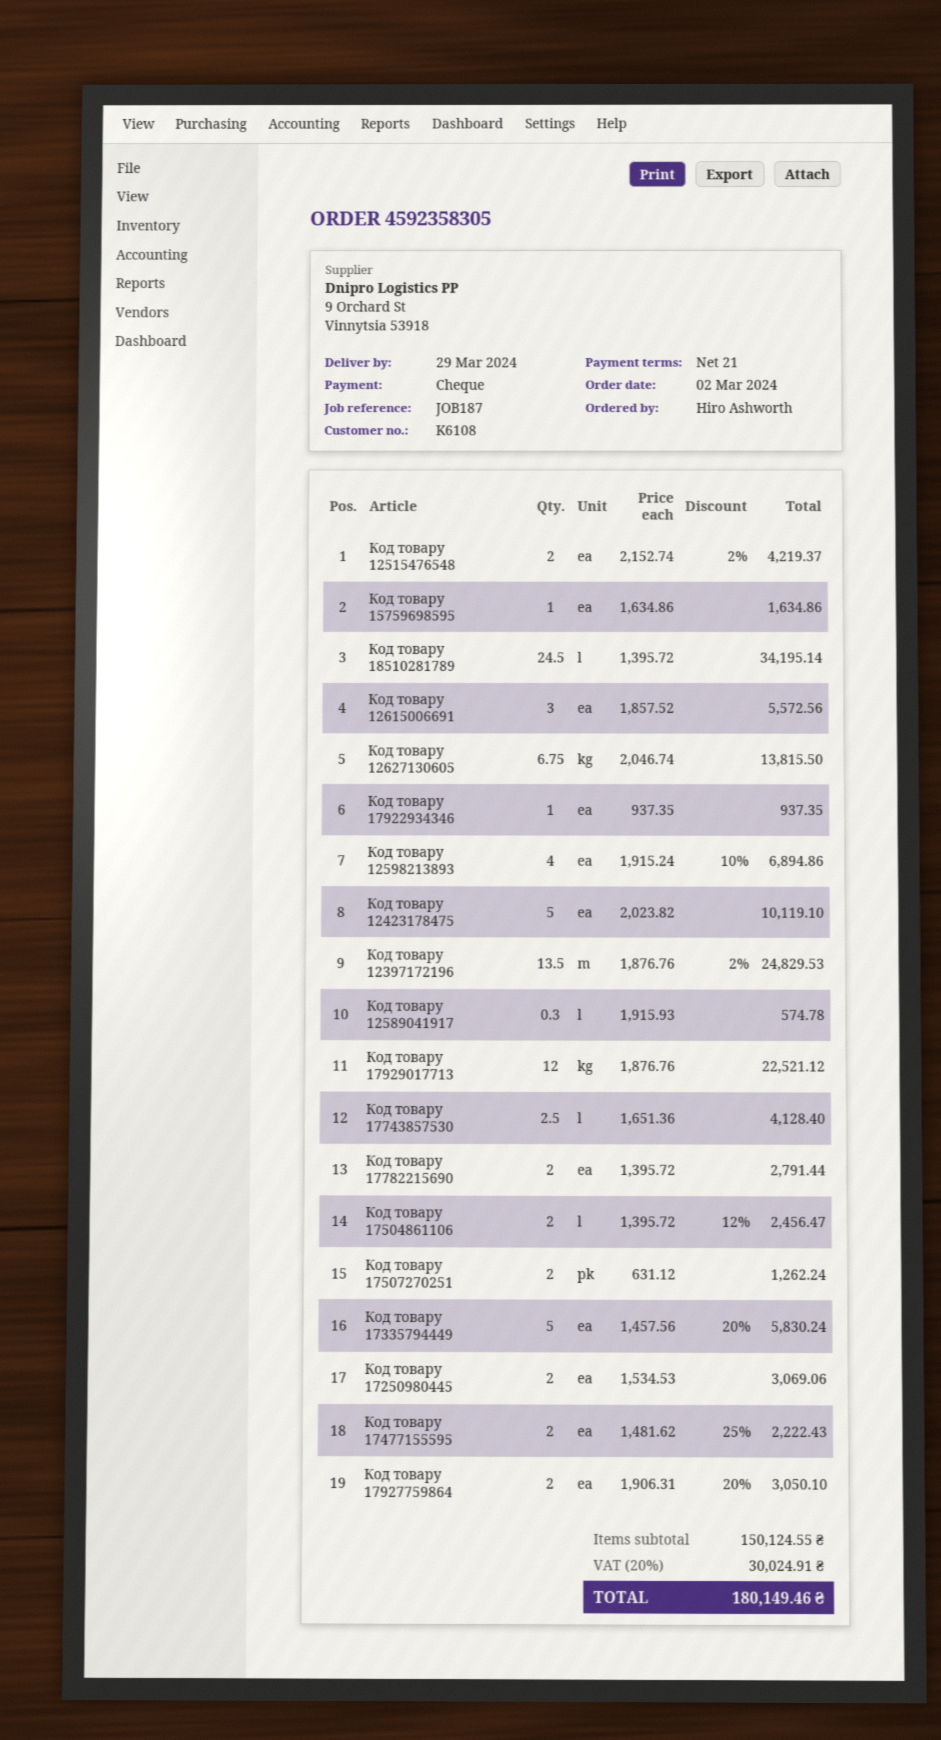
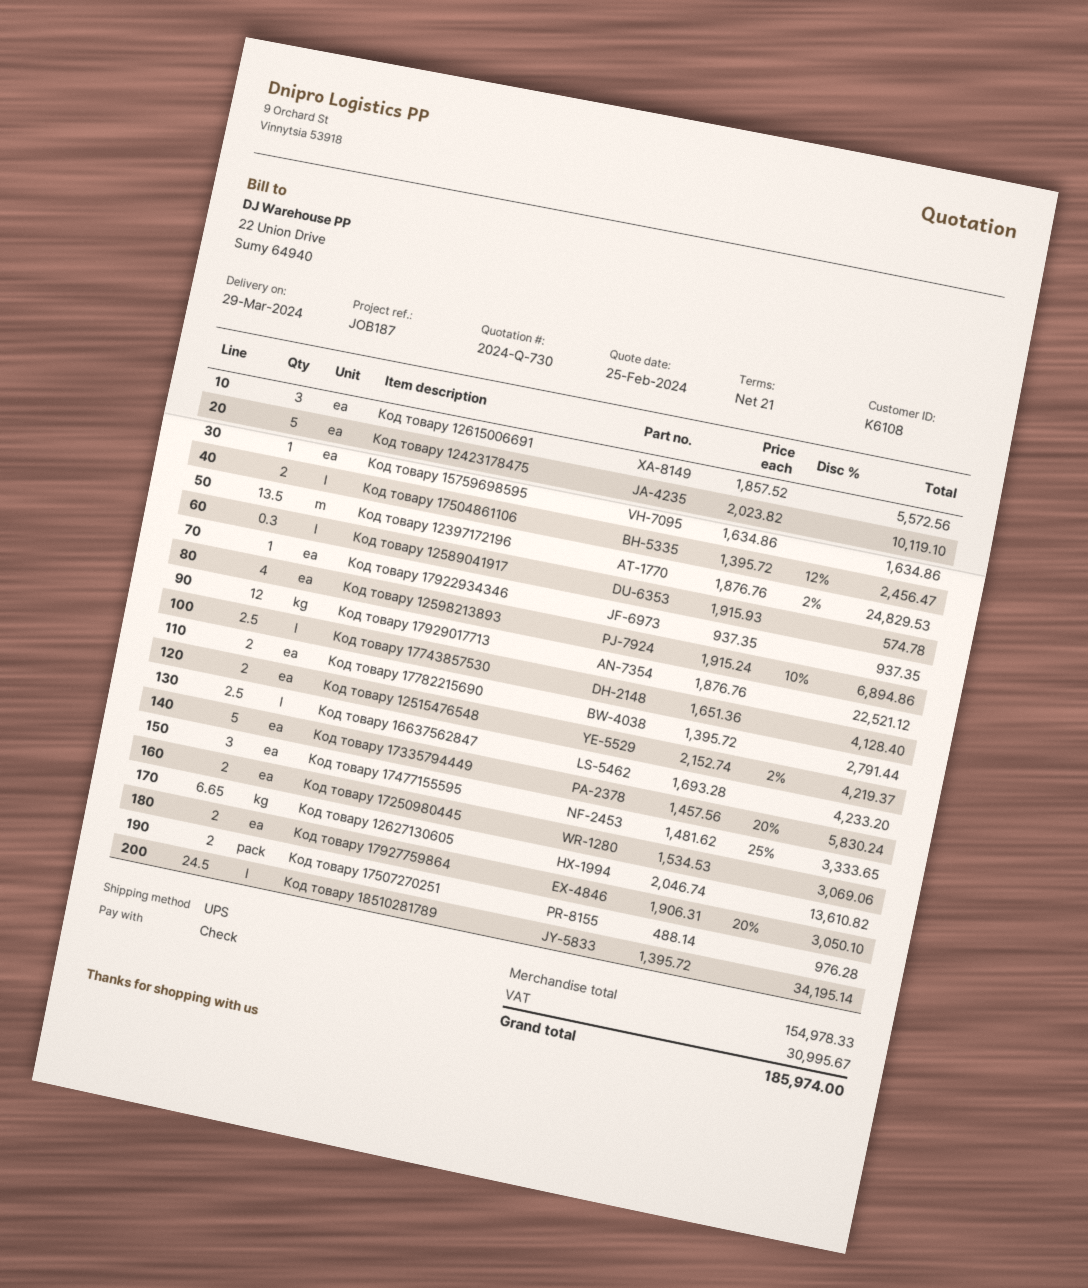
Код товару 12627130605: 6.75 x 2046.74 = 13815.50 -> 6.65 x 2046.74 = 13610.82
Код товару 17507270251: 2 x 631.12 = 1262.24 -> 2 x 488.14 = 976.28
Код товару 17477155595: 2 x 1481.62 - 25% = 2222.43 -> 3 x 1481.62 - 25% = 3333.65
Код товару 16637562847: none -> 2.5 x 1693.28 = 4233.20
subtotal: 150124.55 -> 154978.33
tax: 30024.91 -> 30995.67
total: 180149.46 -> 185974.00

